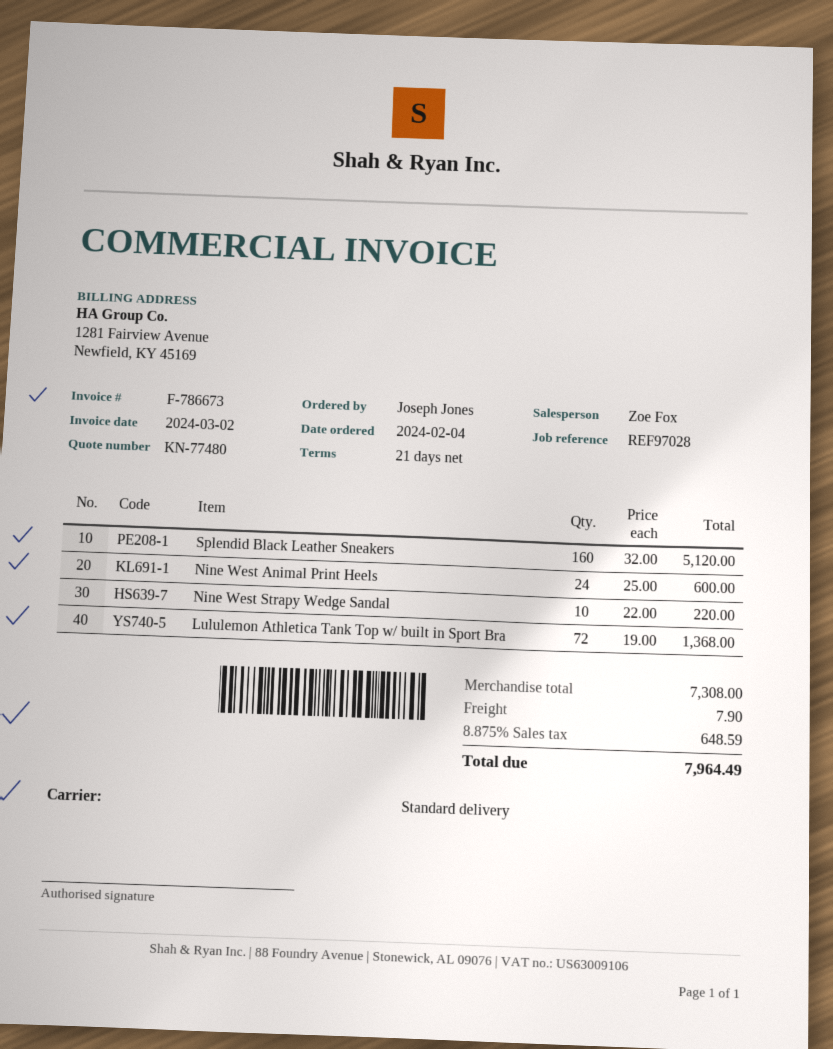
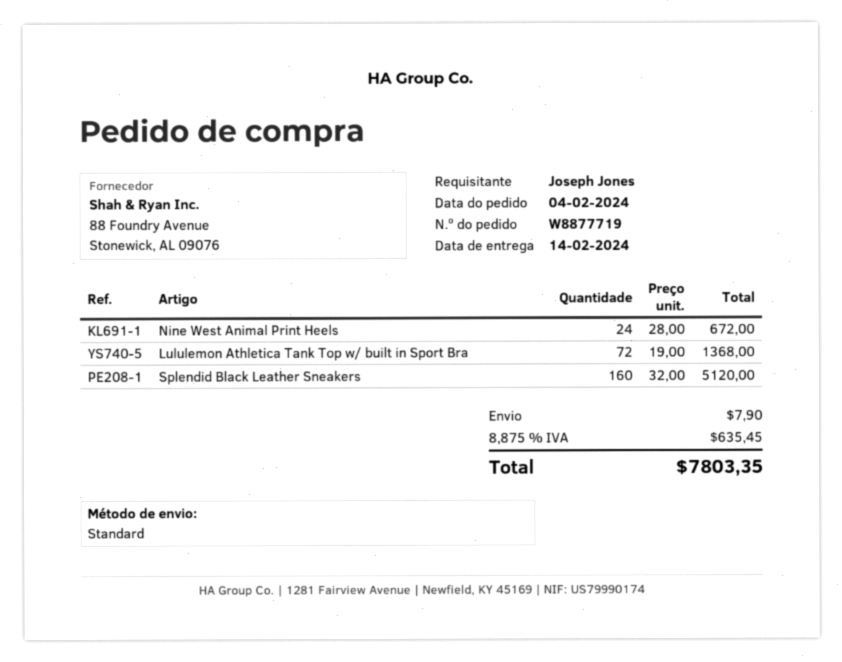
Nine West Animal Print Heels: 24 x 25.00 = 600.00 -> 24 x 28.00 = 672.00
Nine West Strapy Wedge Sandal: 10 x 22.00 = 220.00 -> none
tax: 8.875% = 648.59 -> 8.875% = 635.45
total: 7964.49 -> 7803.35

